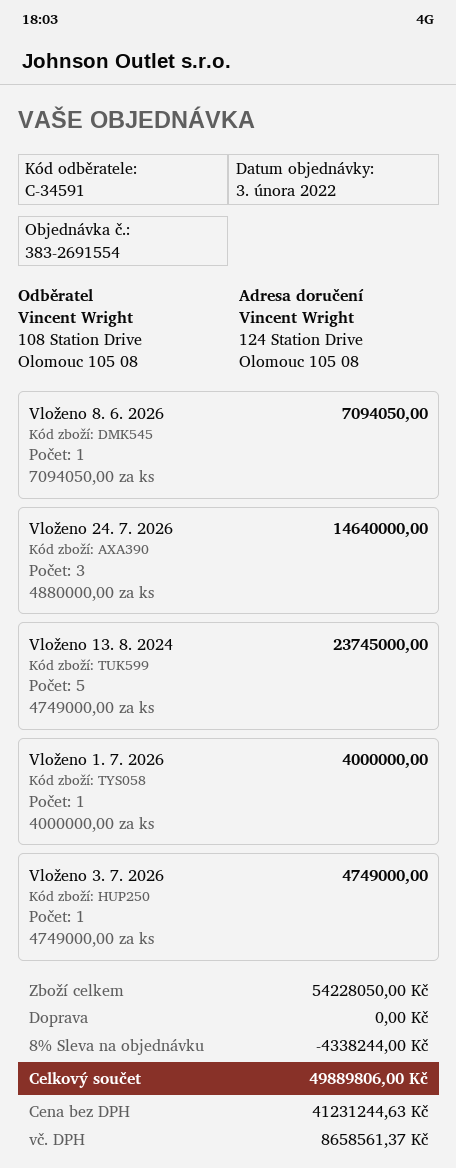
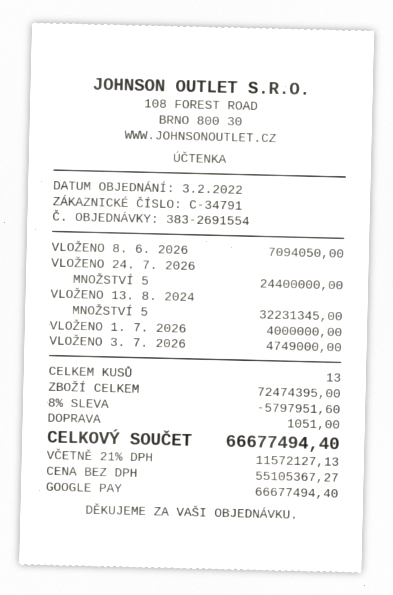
customer number: C-34591 -> C-34791
Vloženo 24. 7. 2026: 3 for 14640000.00 -> 5 for 24400000.00
Vloženo 13. 8. 2024: 5 for 23745000.00 -> 5 for 32231345.00
subtotal: 54228050.00 -> 72474395.00
discount: 8% = 4338244.00 -> 8% = 5797951.60
shipping: 0.00 -> 1051.00
net: 41231244.63 -> 55105367.27
tax: 8658561.37 -> 11572127.13
total: 49889806.00 -> 66677494.40

